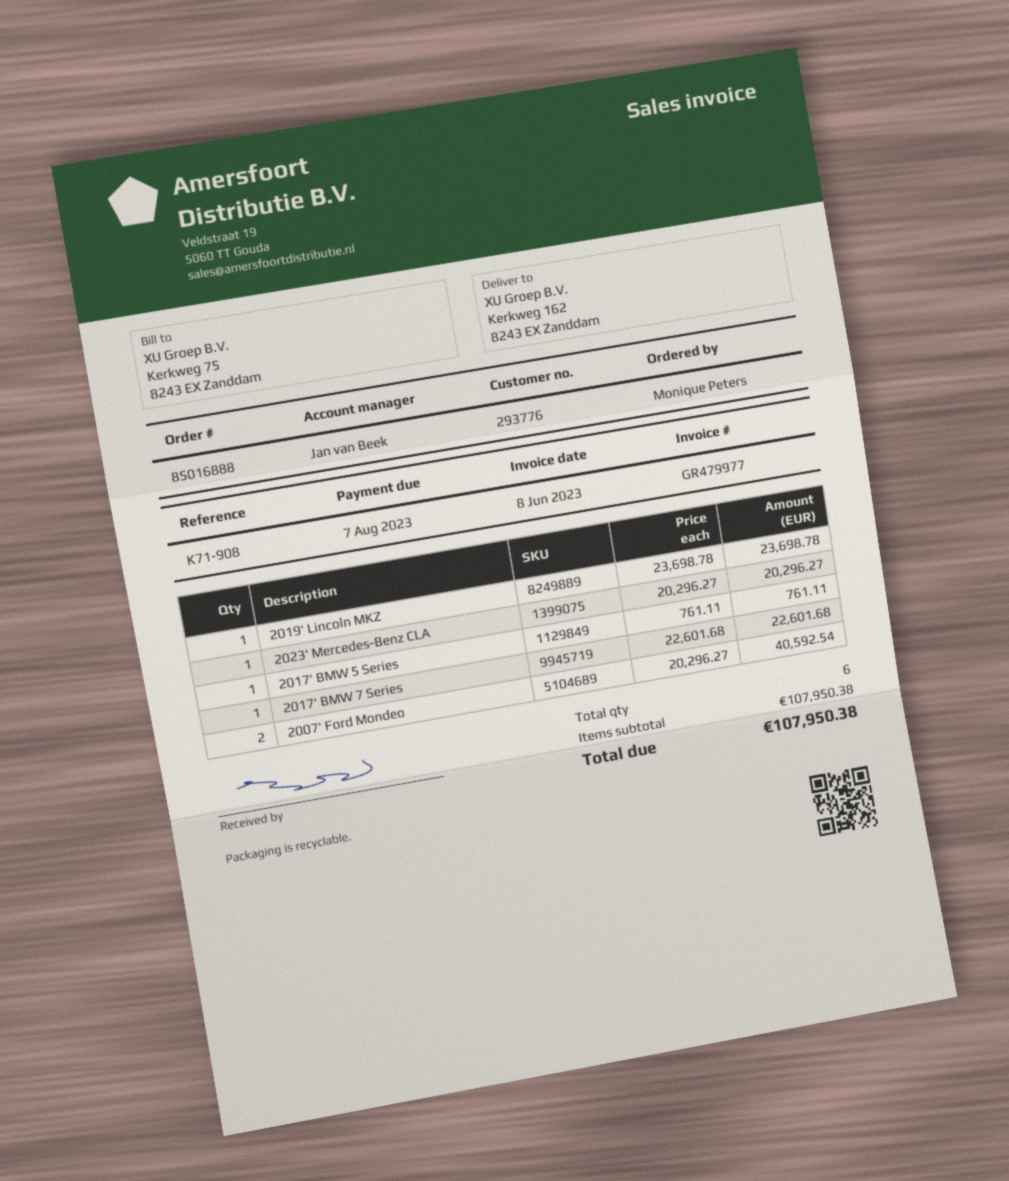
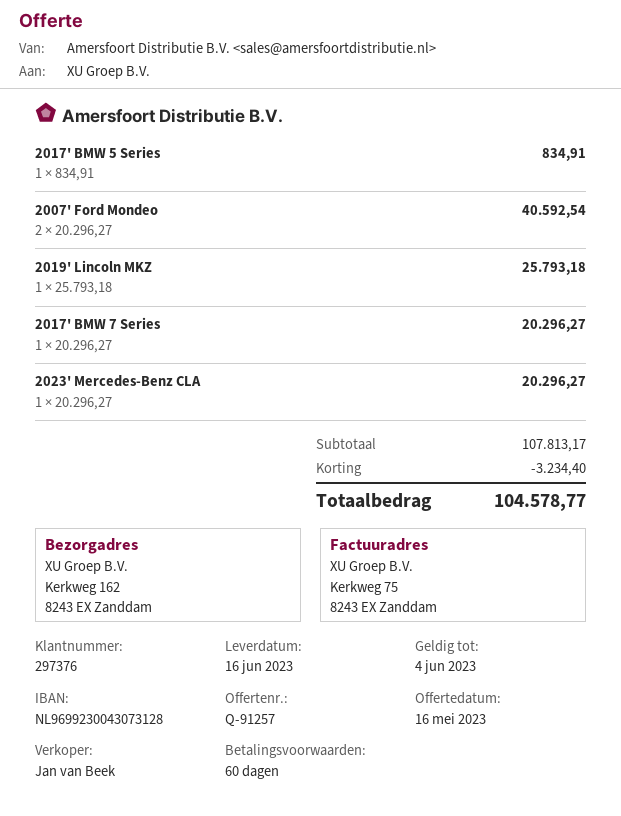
customer number: 293776 -> 297376
2019' Lincoln MKZ: 1 x 23698.78 = 23698.78 -> 1 x 25793.18 = 25793.18
2017' BMW 5 Series: 1 x 761.11 = 761.11 -> 1 x 834.91 = 834.91
2017' BMW 7 Series: 1 x 22601.68 = 22601.68 -> 1 x 20296.27 = 20296.27
subtotal: 107950.38 -> 107813.17
discount: none -> 3234.40
total: 107950.38 -> 104578.77

